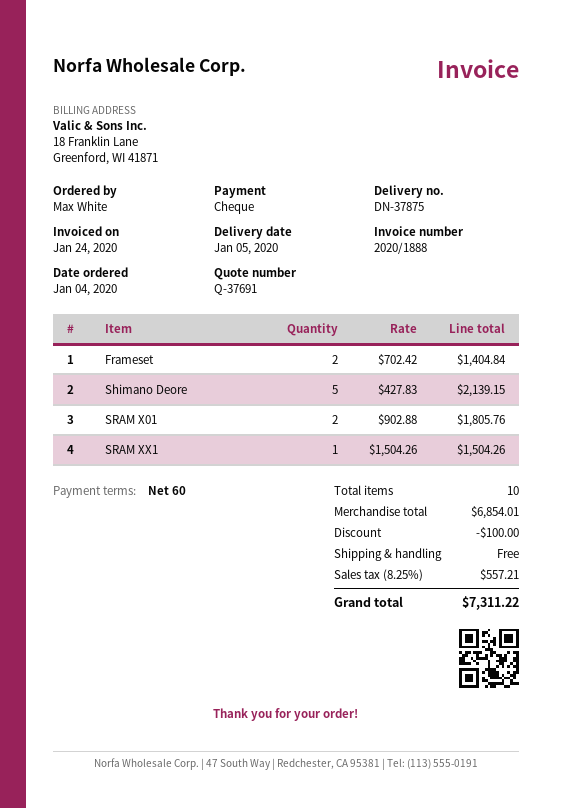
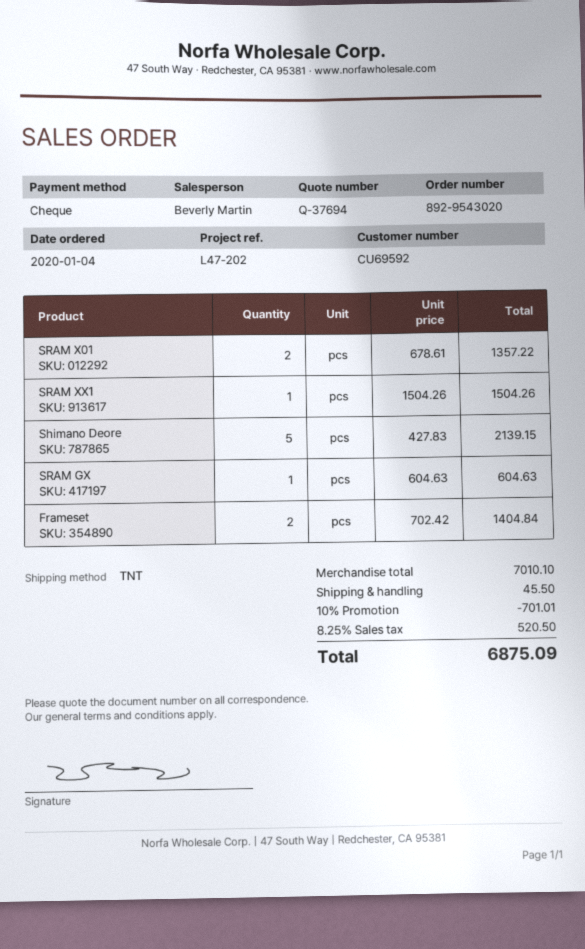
quote number: Q-37691 -> Q-37694
SRAM X01: 2 x 902.88 = 1805.76 -> 2 x 678.61 = 1357.22
SRAM GX: none -> 1 x 604.63 = 604.63
subtotal: 6854.01 -> 7010.10
discount: 100.00 -> 701.01
shipping: 0.00 -> 45.50
tax: 8.25% = 557.21 -> 8.25% = 520.50
total: 7311.22 -> 6875.09

